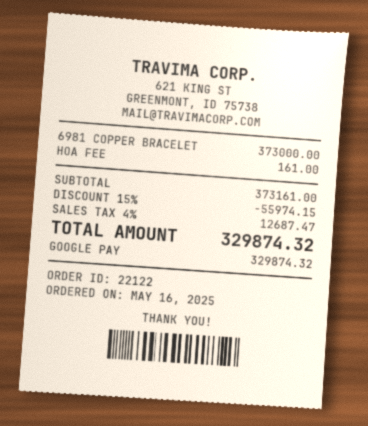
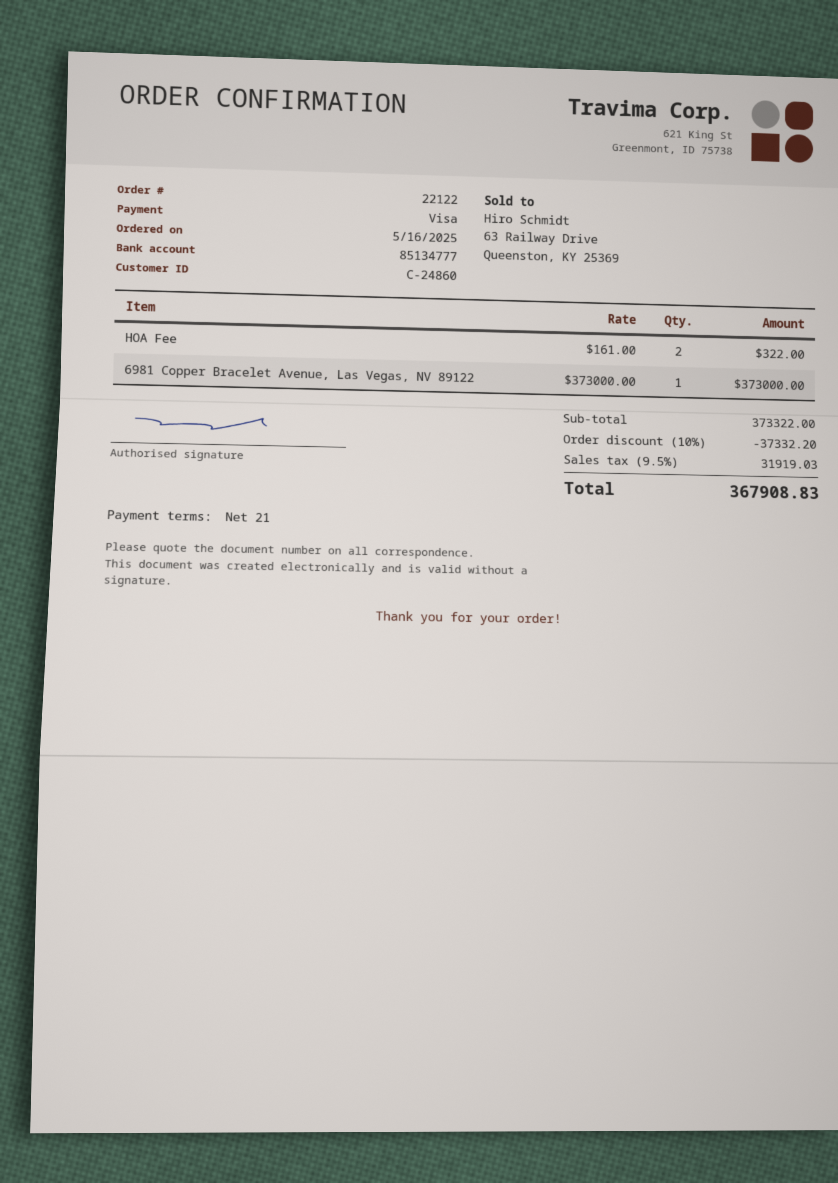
payment method: Google Pay -> Visa
HOA FEE: 1 x 161.00 = 161.00 -> 2 x 161.00 = 322.00
subtotal: 373161.00 -> 373322.00
discount: 15% = 55974.15 -> 10% = 37332.20
tax: 4% = 12687.47 -> 9.5% = 31919.03
total: 329874.32 -> 367908.83

